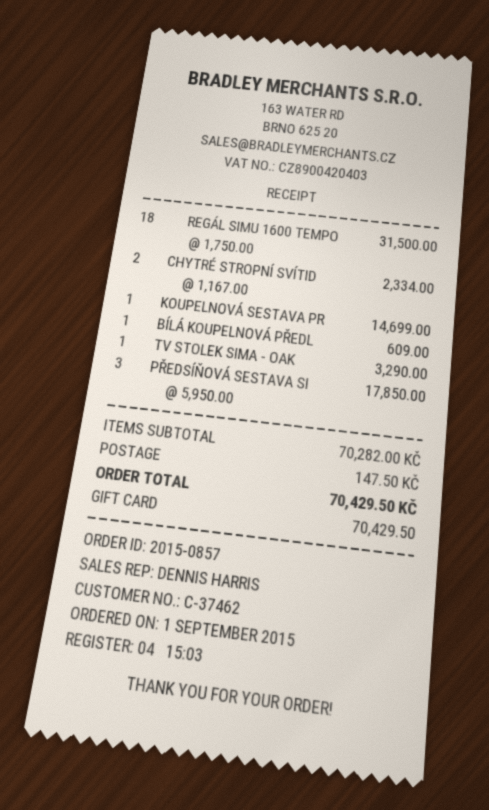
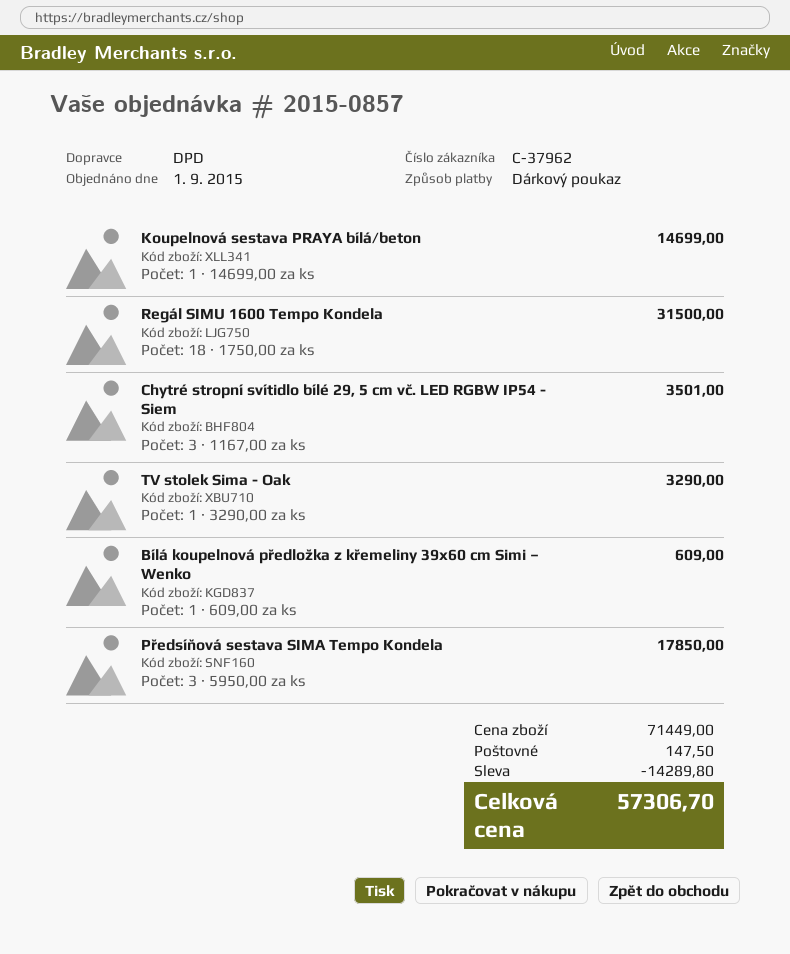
customer number: C-37462 -> C-37962
CHYTRÉ STROPNÍ SVÍTID: 2 x 1167.00 = 2334.00 -> 3 x 1167.00 = 3501.00
subtotal: 70282.00 -> 71449.00
discount: none -> 14289.80
total: 70429.50 -> 57306.70

